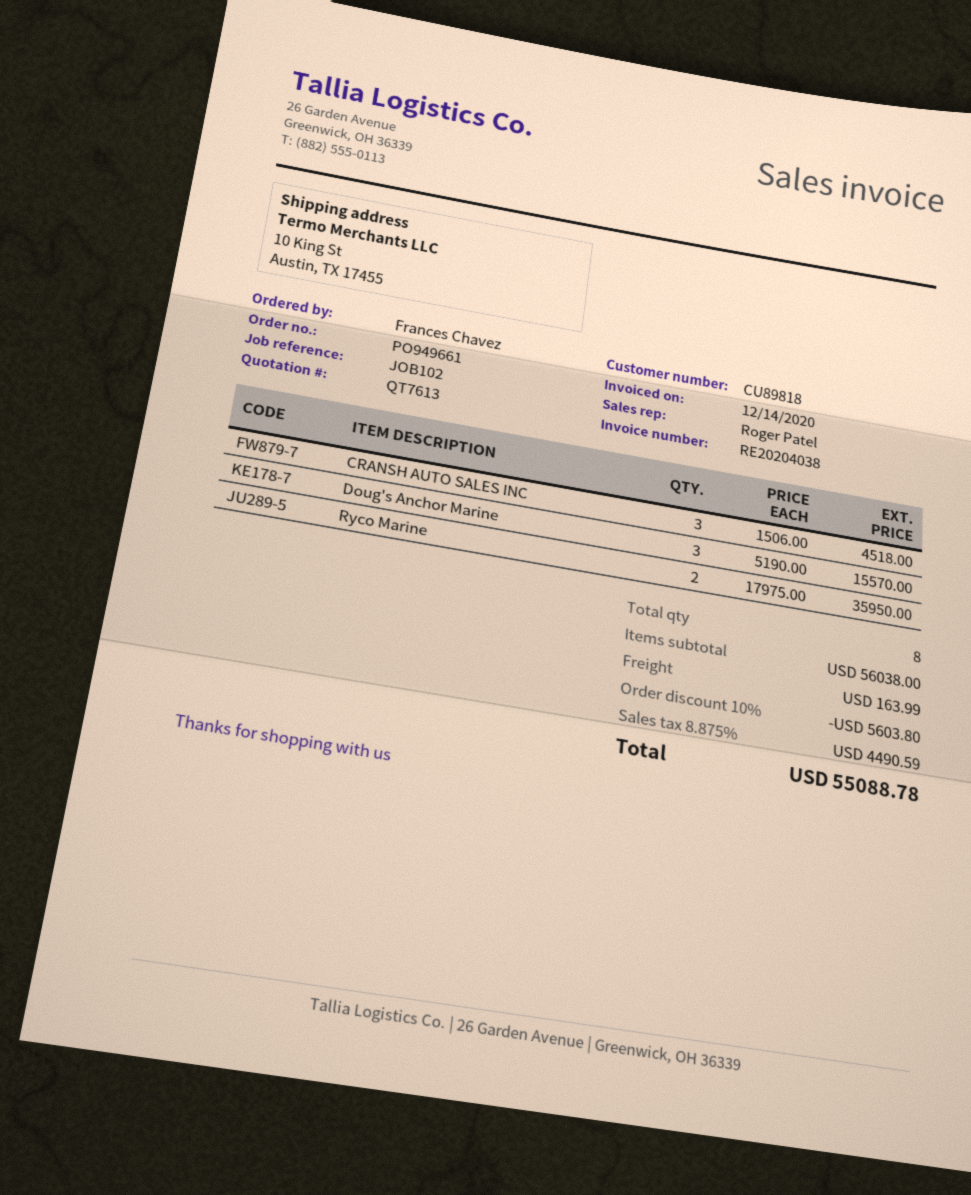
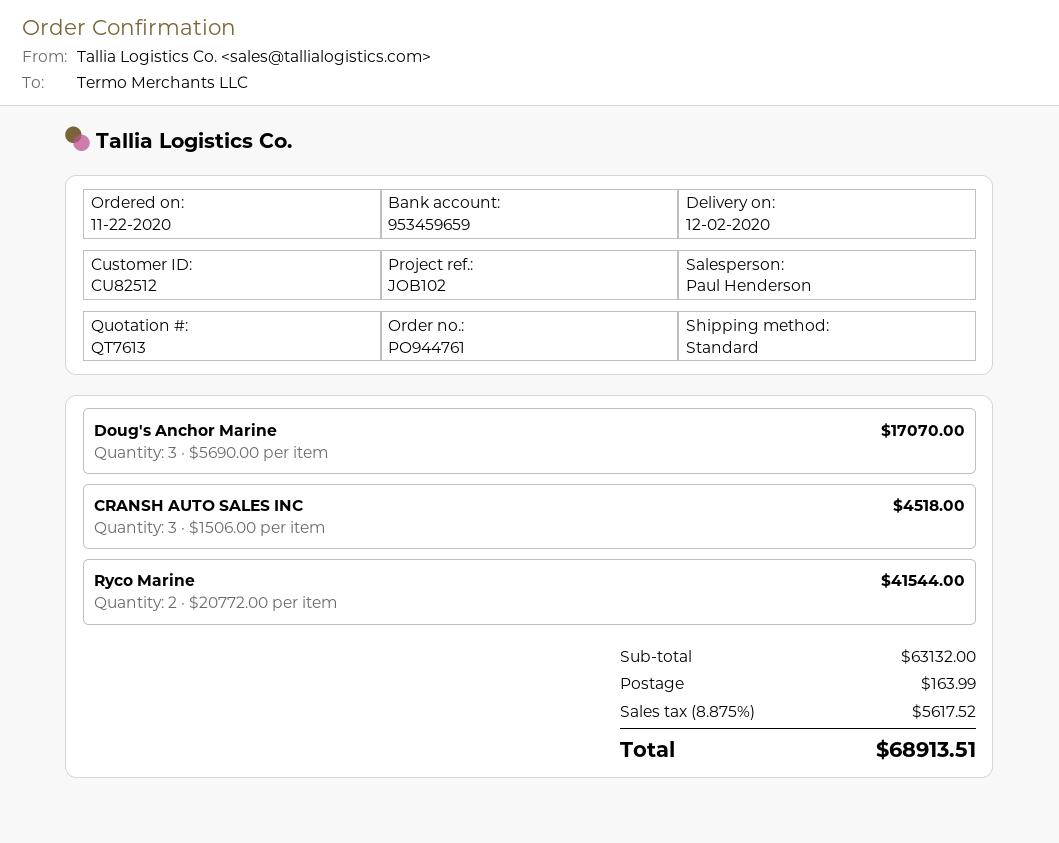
order number: PO949661 -> PO944761
customer number: CU89818 -> CU82512
sales rep: Roger Patel -> Paul Henderson
Doug's Anchor Marine: 3 x 5190.00 = 15570.00 -> 3 x 5690.00 = 17070.00
Ryco Marine: 2 x 17975.00 = 35950.00 -> 2 x 20772.00 = 41544.00
subtotal: 56038.00 -> 63132.00
discount: 10% = 5603.80 -> none
tax: 8.875% = 4490.59 -> 8.875% = 5617.52
total: 55088.78 -> 68913.51

